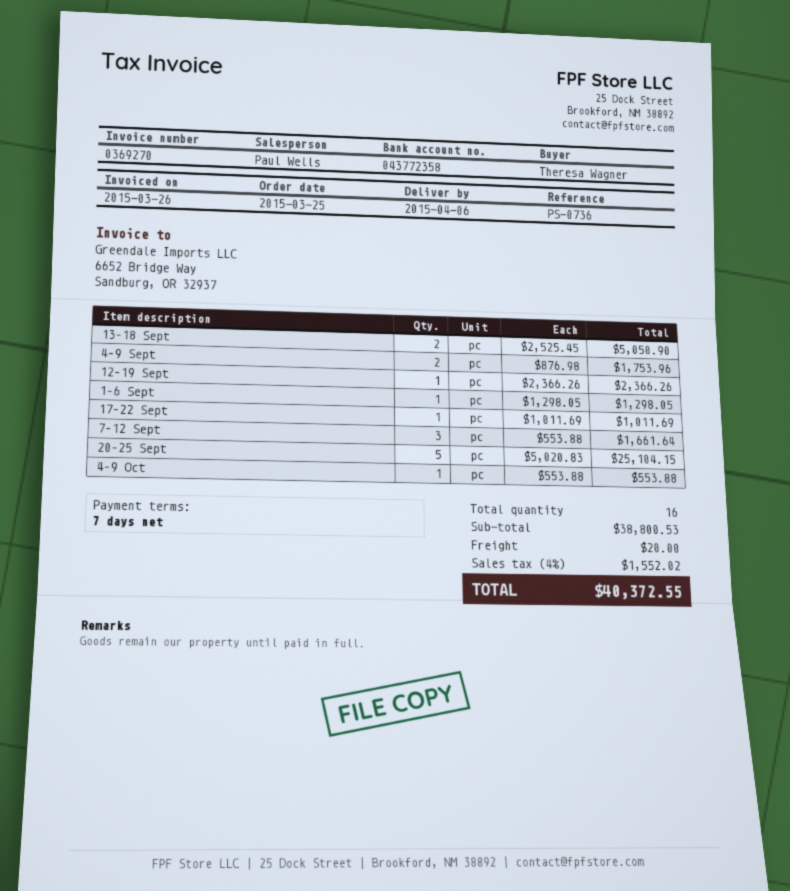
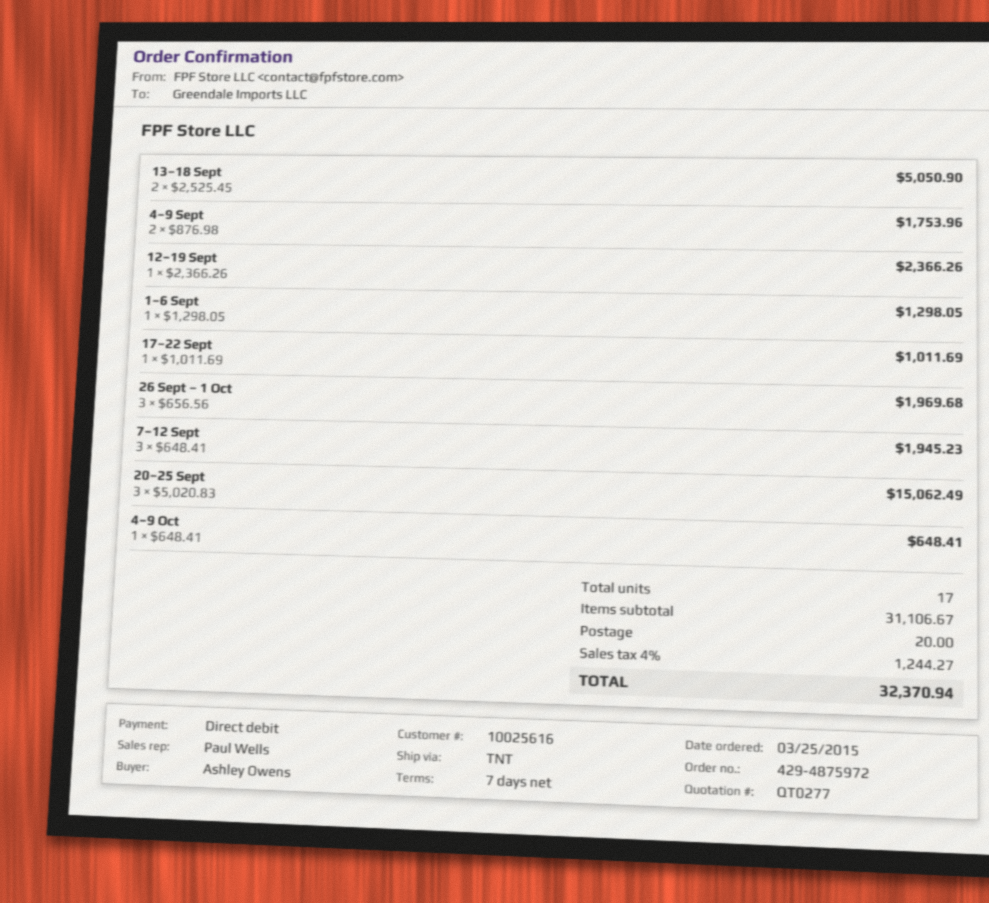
ordered by: Theresa Wagner -> Ashley Owens
7–12 Sept: 3 x 553.88 = 1661.64 -> 3 x 648.41 = 1945.23
20–25 Sept: 5 x 5020.83 = 25104.15 -> 3 x 5020.83 = 15062.49
4–9 Oct: 1 x 553.88 = 553.88 -> 1 x 648.41 = 648.41
26 Sept – 1 Oct: none -> 3 x 656.56 = 1969.68
total quantity: 16 -> 17
subtotal: 38800.53 -> 31106.67
tax: 4% = 1552.02 -> 4% = 1244.27
total: 40372.55 -> 32370.94

